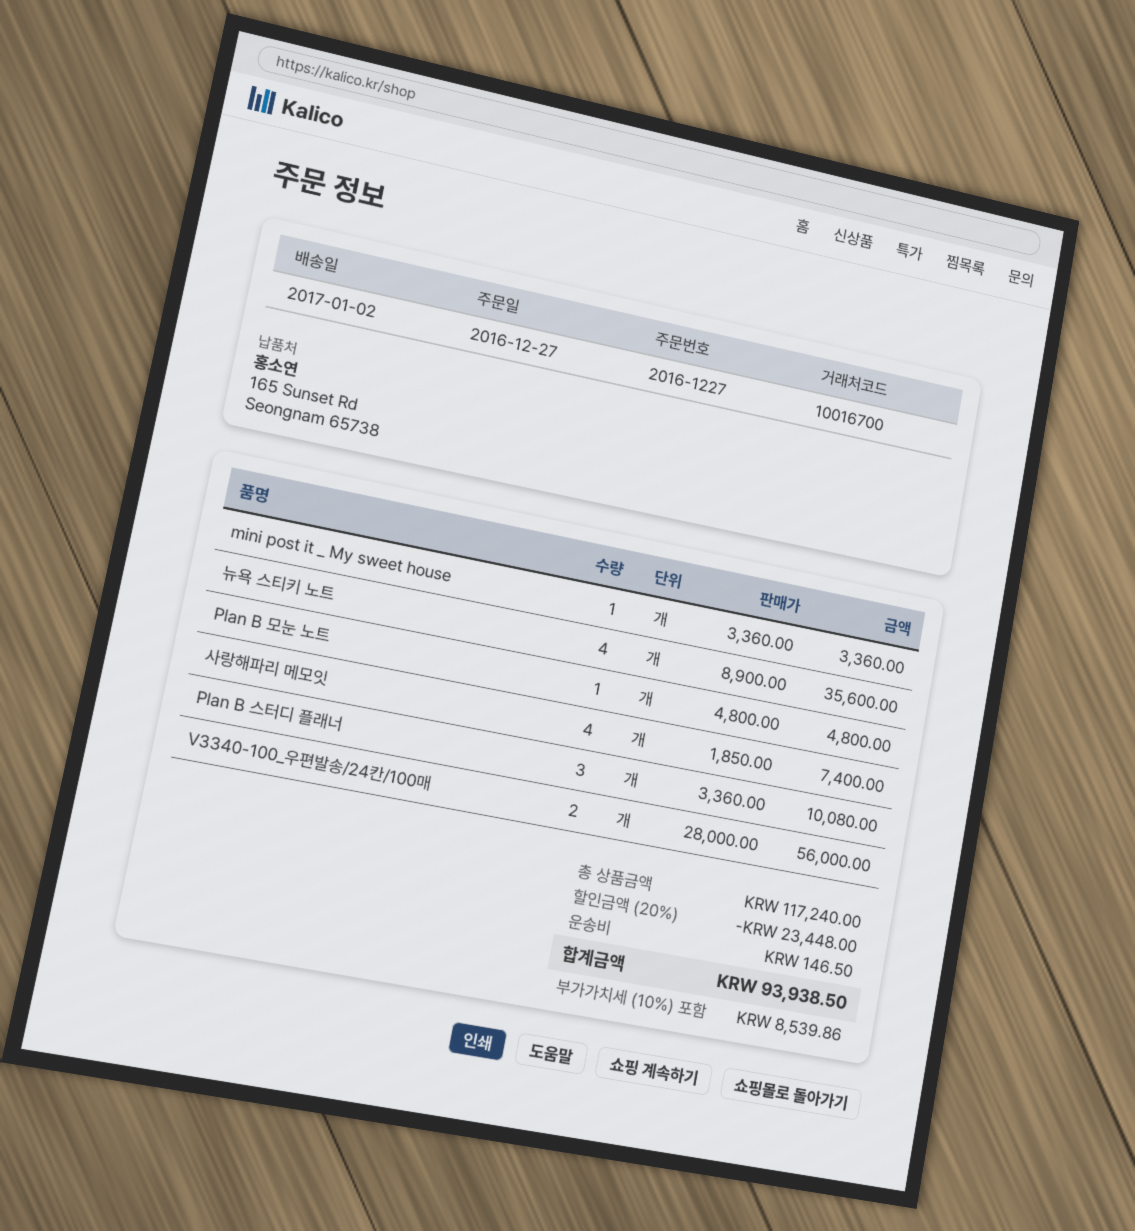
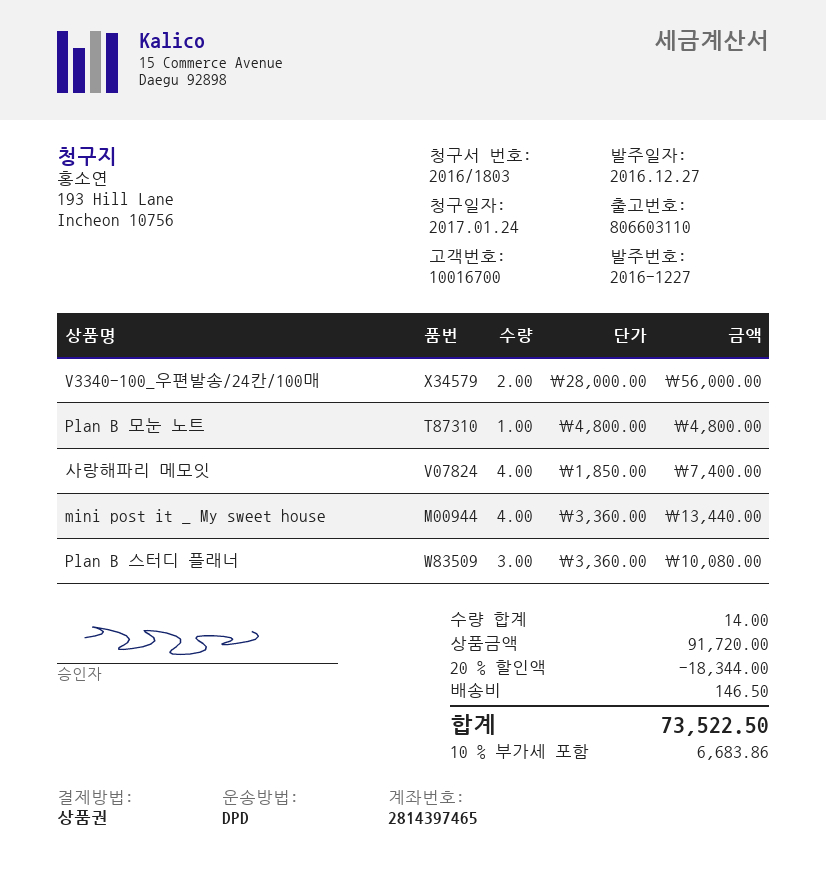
mini post it _ My sweet house: 1 x 3360.00 = 3360.00 -> 4 x 3360.00 = 13440.00
뉴욕 스티키 노트: 4 x 8900.00 = 35600.00 -> none
subtotal: 117240.00 -> 91720.00
discount: 20% = 23448.00 -> 20% = 18344.00
tax: 10% = 8539.86 -> 10% = 6683.86
total: 93938.50 -> 73522.50

